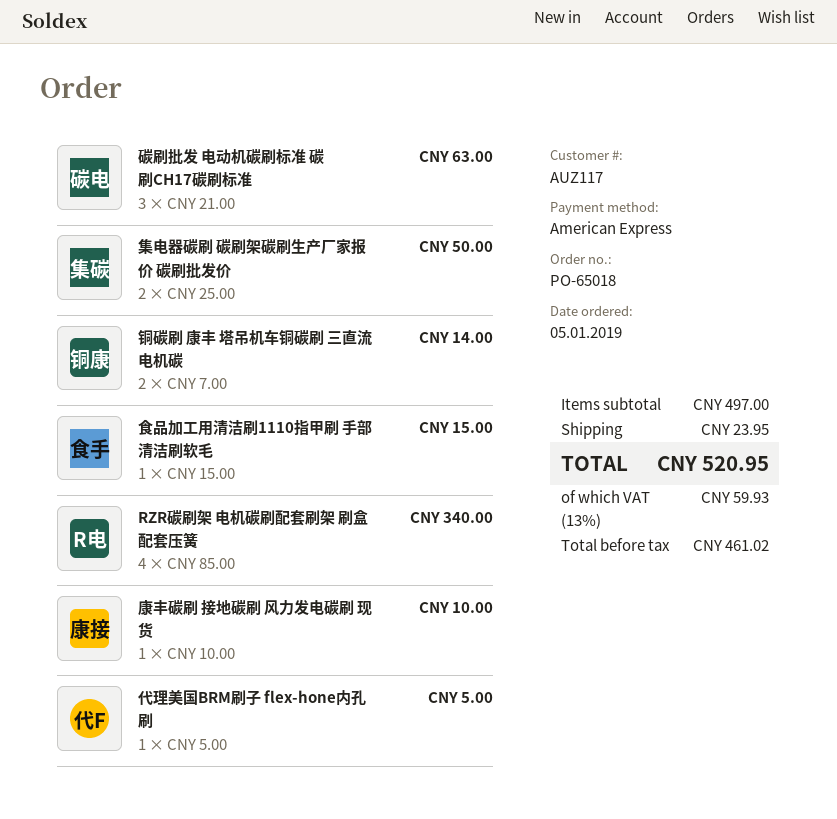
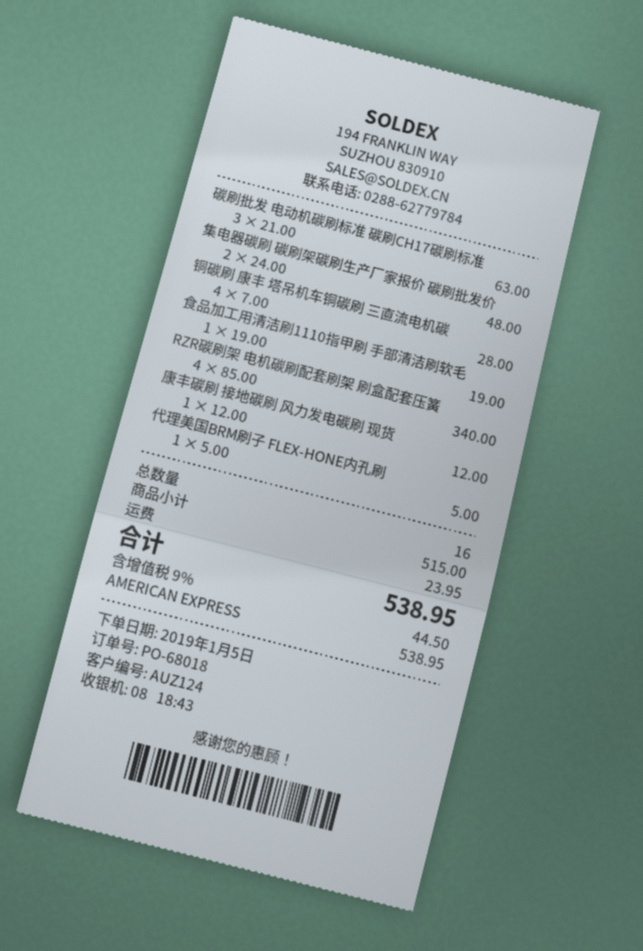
order number: PO-65018 -> PO-68018
customer number: AUZ117 -> AUZ124
集电器碳刷 碳刷架碳刷生产厂家报价 碳刷批发价: 2 x 25.00 = 50.00 -> 2 x 24.00 = 48.00
铜碳刷 康丰 塔吊机车铜碳刷 三直流电机碳: 2 x 7.00 = 14.00 -> 4 x 7.00 = 28.00
食品加工用清洁刷1110指甲刷 手部清洁刷软毛: 1 x 15.00 = 15.00 -> 1 x 19.00 = 19.00
康丰碳刷 接地碳刷 风力发电碳刷 现货: 1 x 10.00 = 10.00 -> 1 x 12.00 = 12.00
subtotal: 497.00 -> 515.00
tax: 13% = 59.93 -> 9% = 44.50
total: 520.95 -> 538.95

